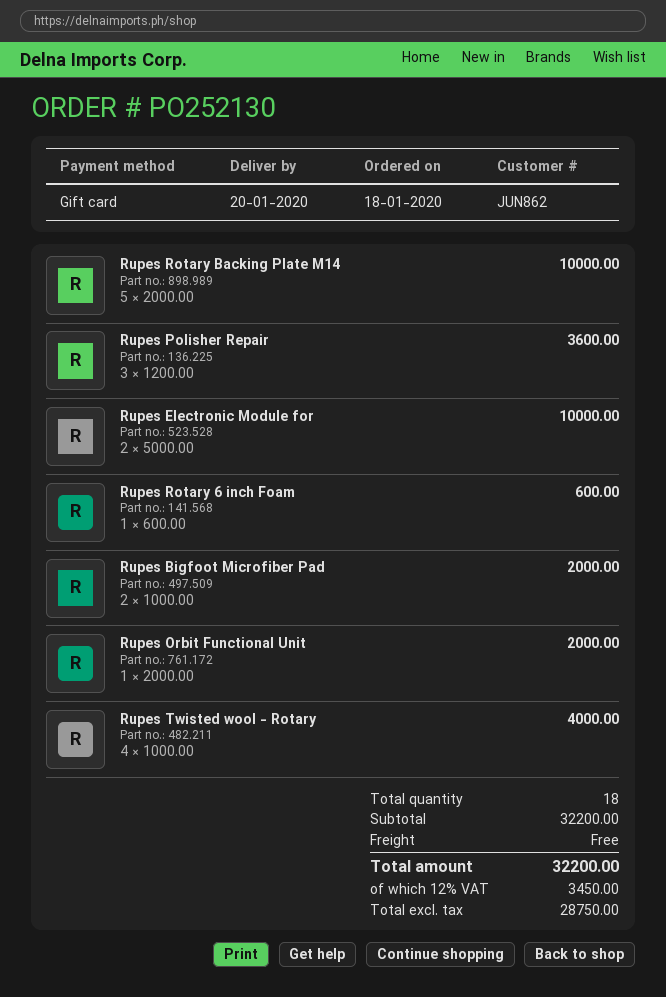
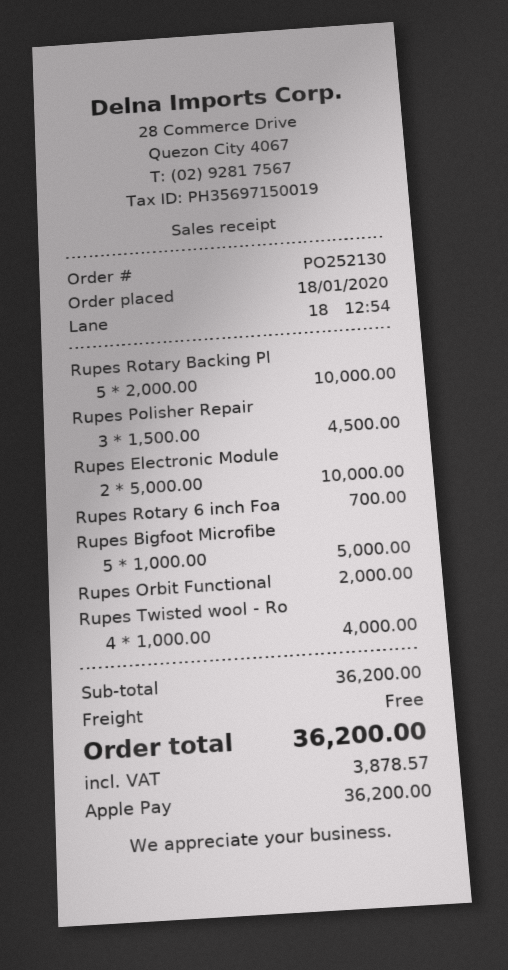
payment method: gift card -> Apple Pay
Rupes Polisher Repair: 3 x 1200.00 = 3600.00 -> 3 x 1500.00 = 4500.00
Rupes Rotary 6 inch Foam: 1 x 600.00 = 600.00 -> 1 x 700.00 = 700.00
Rupes Bigfoot Microfiber Pad: 2 x 1000.00 = 2000.00 -> 5 x 1000.00 = 5000.00
subtotal: 32200.00 -> 36200.00
tax: 3450.00 -> 3878.57
total: 32200.00 -> 36200.00

